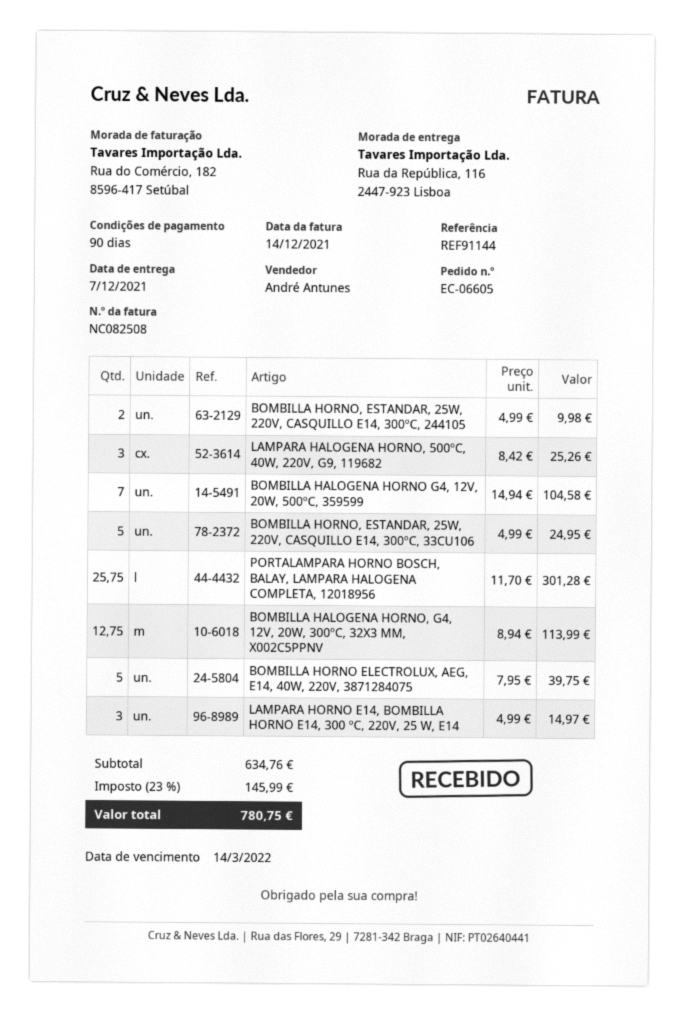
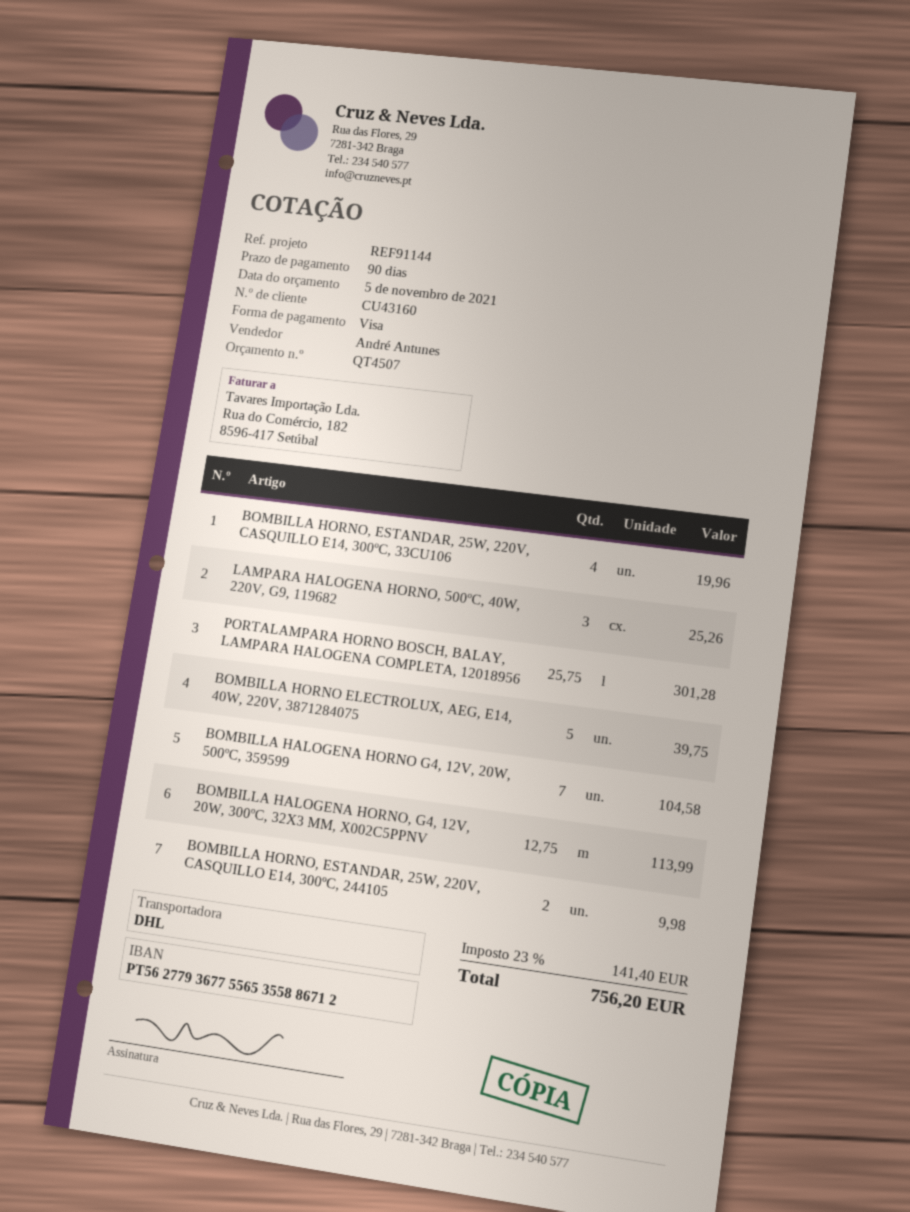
BOMBILLA HORNO, ESTANDAR, 25W, 220V, CASQUILLO E14, 300ºC, 33CU106: 5 for 24.95 -> 4 for 19.96
LAMPARA HORNO E14, BOMBILLA HORNO E14, 300 ºC, 220V, 25 W, E14: 3 for 14.97 -> none
tax: 23% = 145.99 -> 23% = 141.40
total: 780.75 -> 756.20

